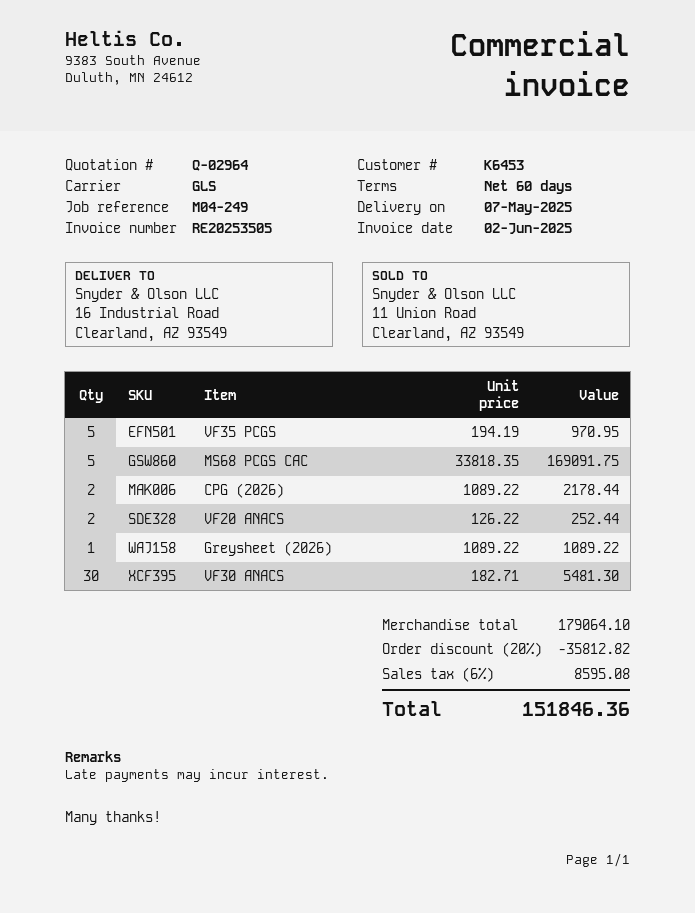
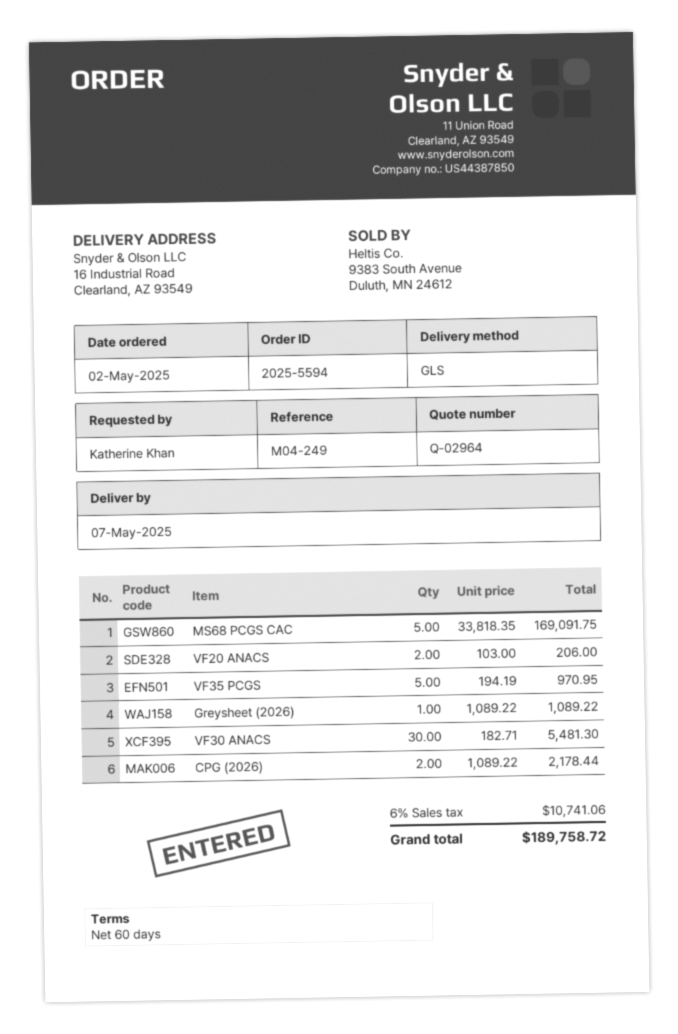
VF20 ANACS: 2 x 126.22 = 252.44 -> 2 x 103.00 = 206.00
discount: 20% = 35812.82 -> none
tax: 6% = 8595.08 -> 6% = 10741.06
total: 151846.36 -> 189758.72

